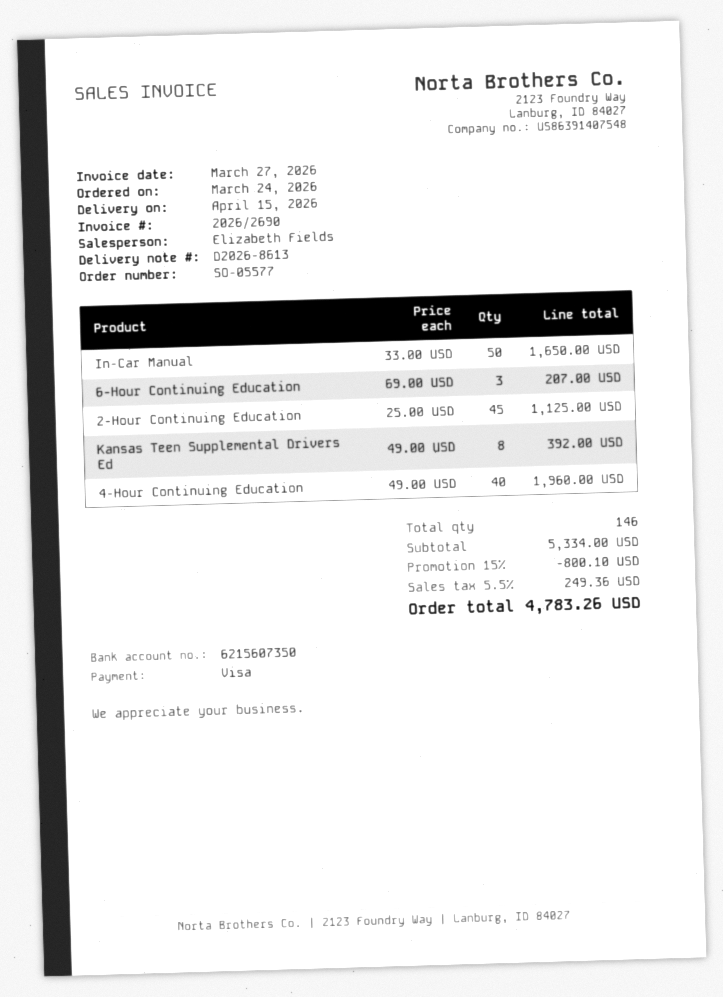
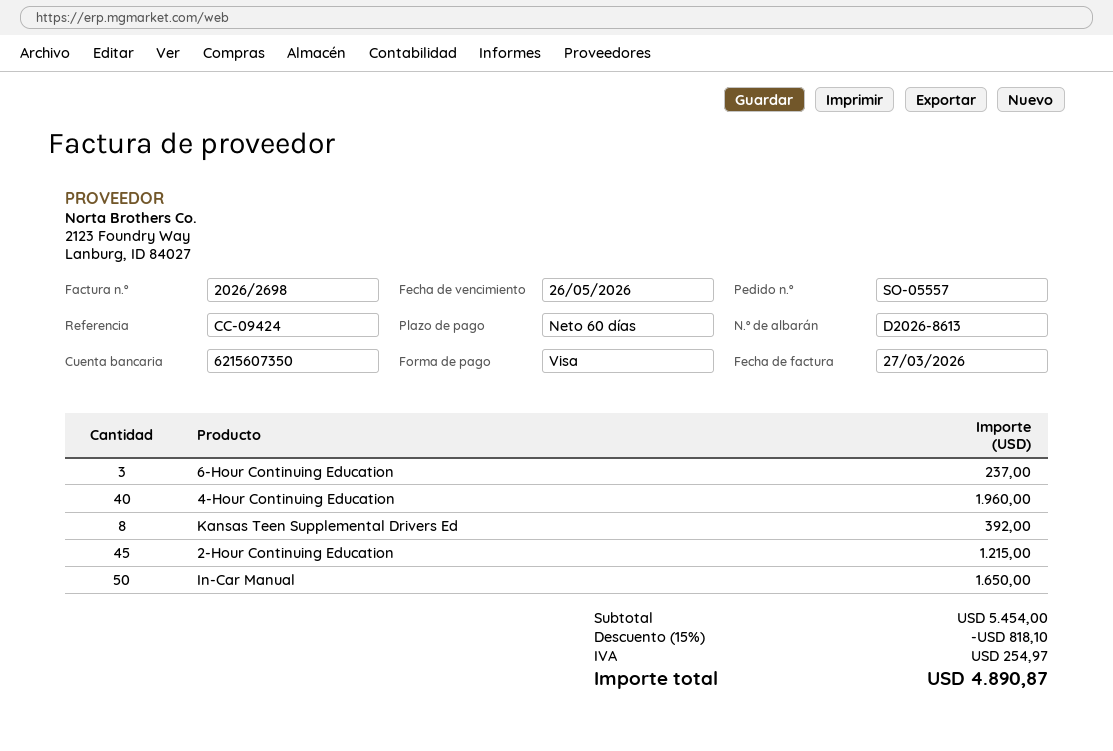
order number: SO-05577 -> SO-05557
invoice number: 2026/2690 -> 2026/2698
6-Hour Continuing Education: 3 for 207.00 -> 3 for 237.00
2-Hour Continuing Education: 45 for 1125.00 -> 45 for 1215.00
subtotal: 5334.00 -> 5454.00
discount: 15% = 800.10 -> 15% = 818.10
tax: 249.36 -> 254.97
total: 4783.26 -> 4890.87

